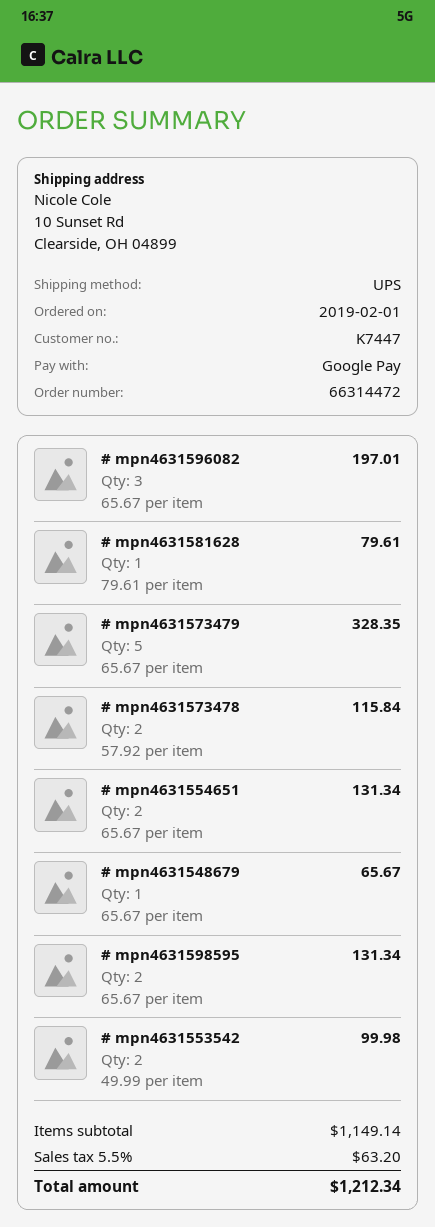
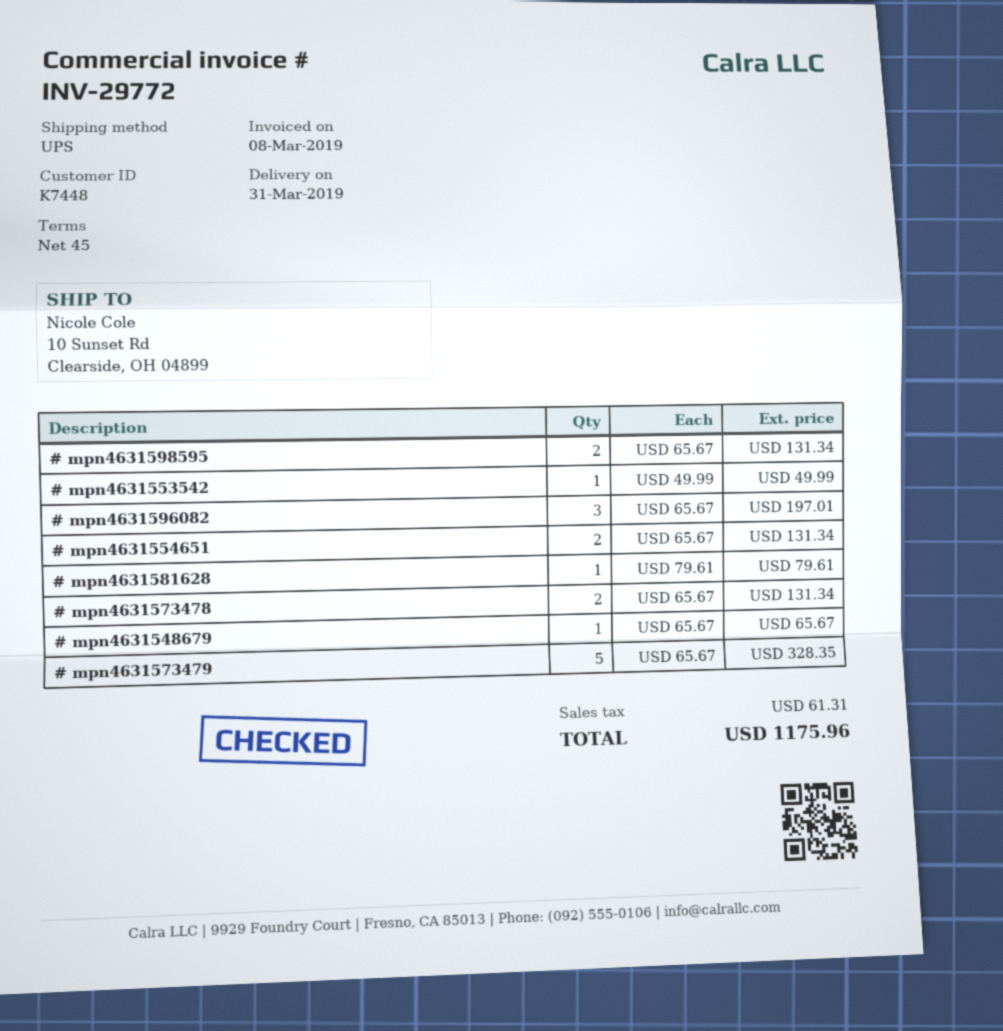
customer number: K7447 -> K7448
# mpn4631573478: 2 x 57.92 = 115.84 -> 2 x 65.67 = 131.34
# mpn4631553542: 2 x 49.99 = 99.98 -> 1 x 49.99 = 49.99
tax: 63.20 -> 61.31
total: 1212.34 -> 1175.96

